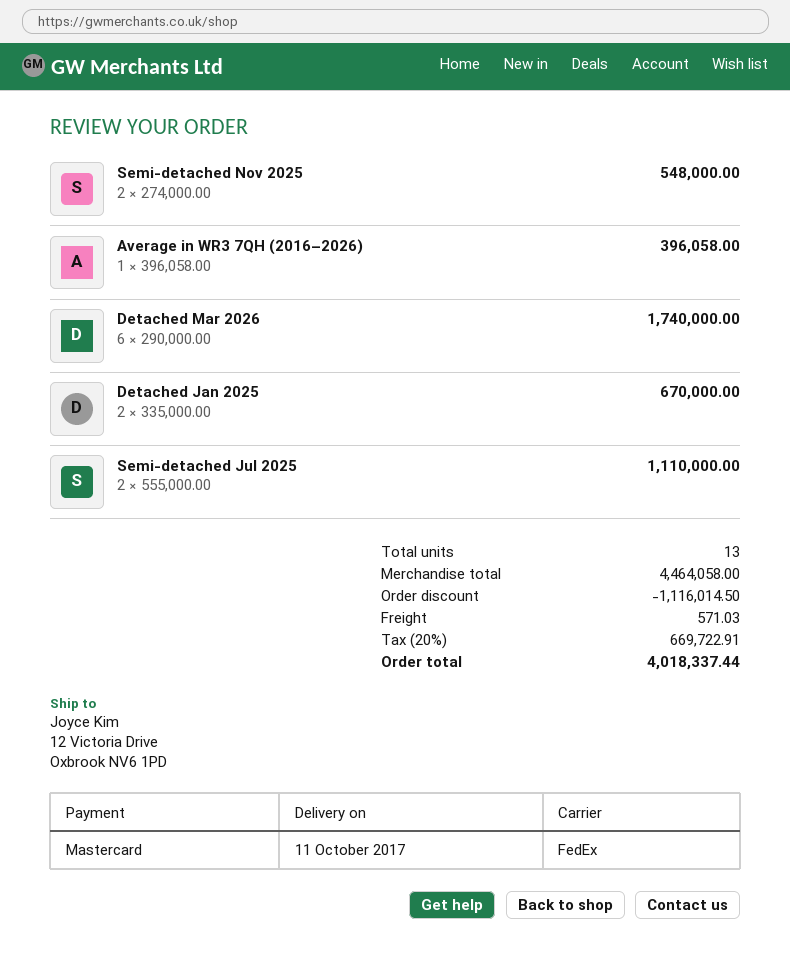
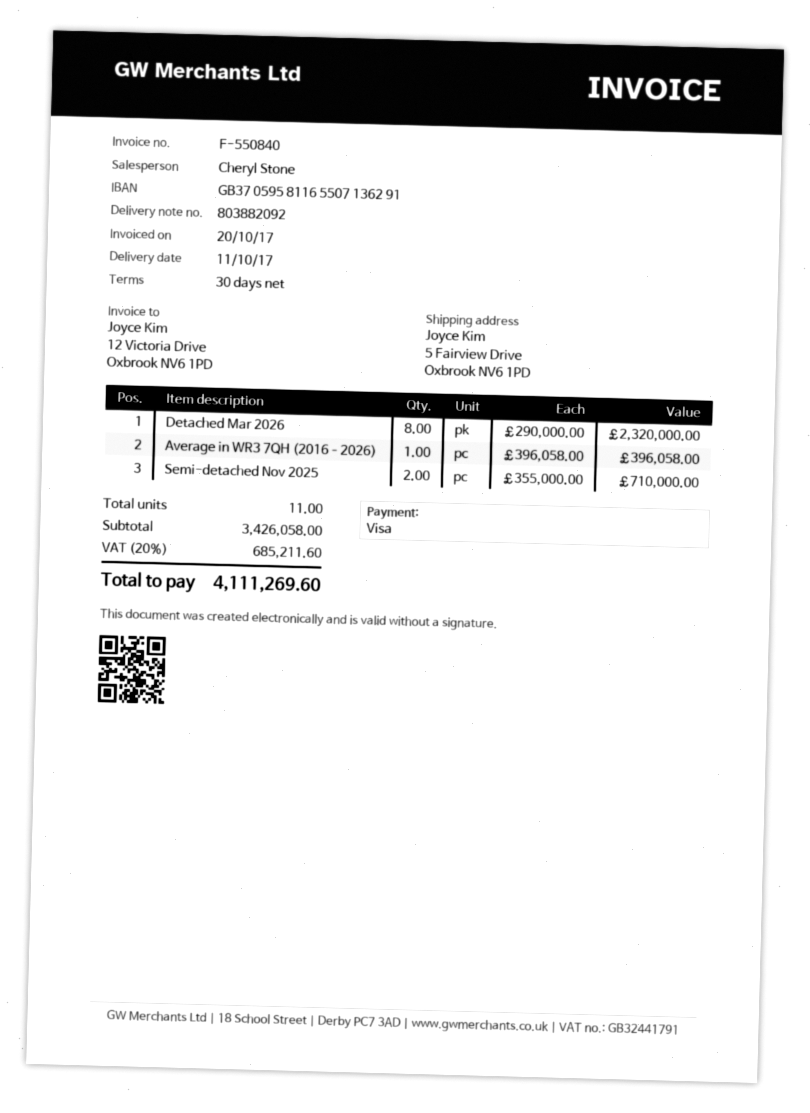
payment method: Mastercard -> Visa
ship to: 12 Victoria Drive, Oxbrook NV6 1PD -> 5 Fairview Drive, Oxbrook NV6 1PD
Semi-detached Nov 2025: 2 x 274000.00 = 548000.00 -> 2 x 355000.00 = 710000.00
Detached Mar 2026: 6 x 290000.00 = 1740000.00 -> 8 x 290000.00 = 2320000.00
Detached Jan 2025: 2 x 335000.00 = 670000.00 -> none
Semi-detached Jul 2025: 2 x 555000.00 = 1110000.00 -> none
total quantity: 13 -> 11
subtotal: 4464058.00 -> 3426058.00
discount: 1116014.50 -> none
shipping: 571.03 -> none
tax: 20% = 669722.91 -> 20% = 685211.60
total: 4018337.44 -> 4111269.60

